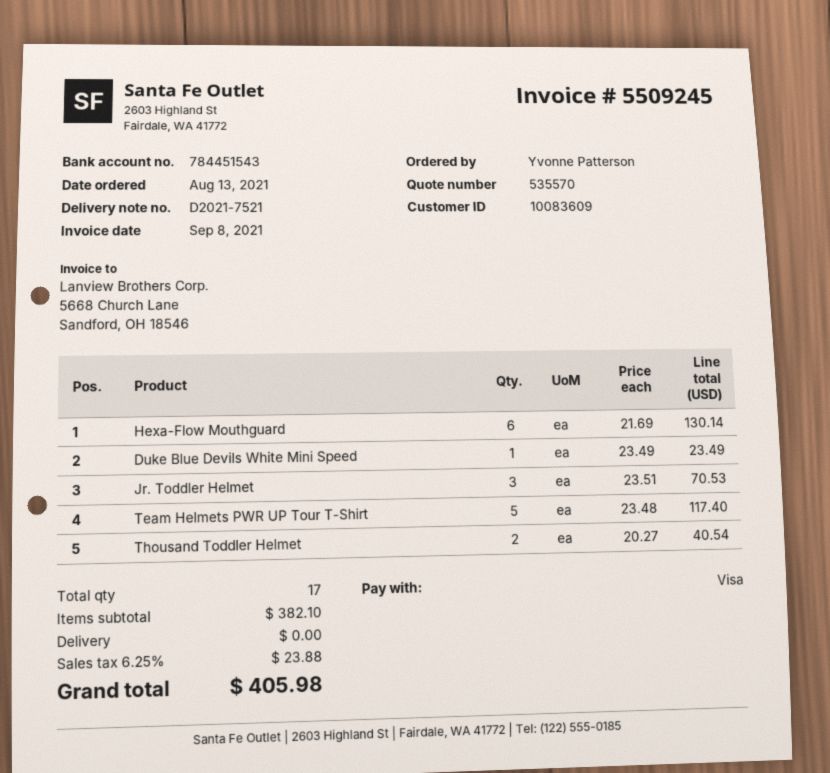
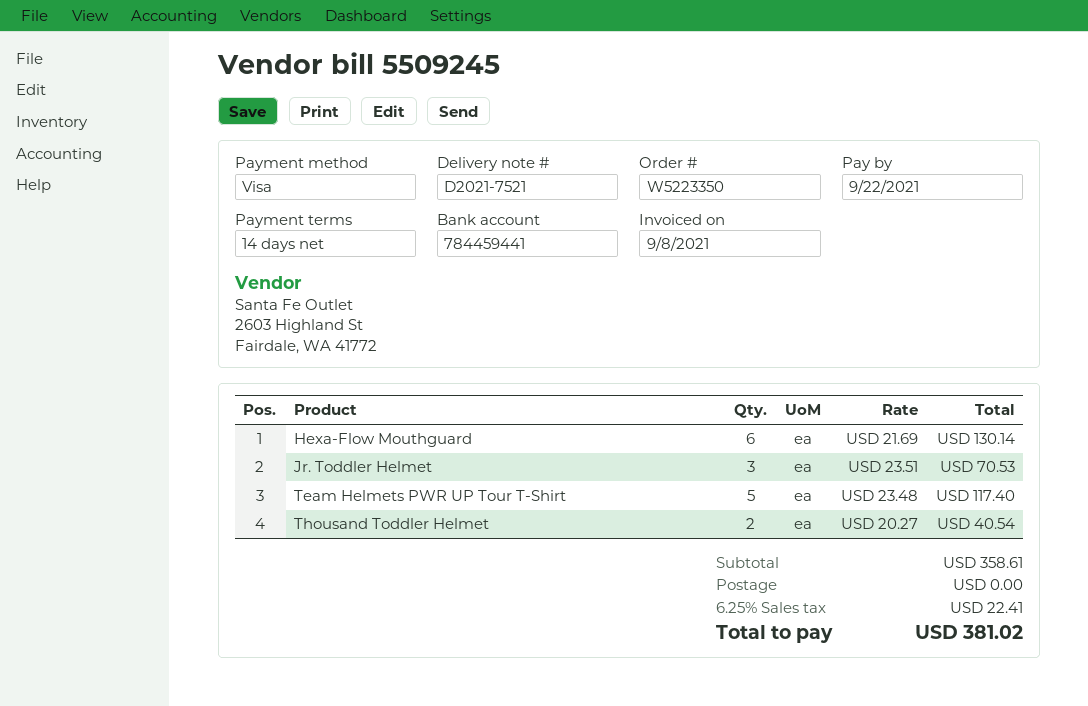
bank account: 784451543 -> 784459441
Duke Blue Devils White Mini Speed: 1 x 23.49 = 23.49 -> none
subtotal: 382.10 -> 358.61
tax: 6.25% = 23.88 -> 6.25% = 22.41
total: 405.98 -> 381.02

